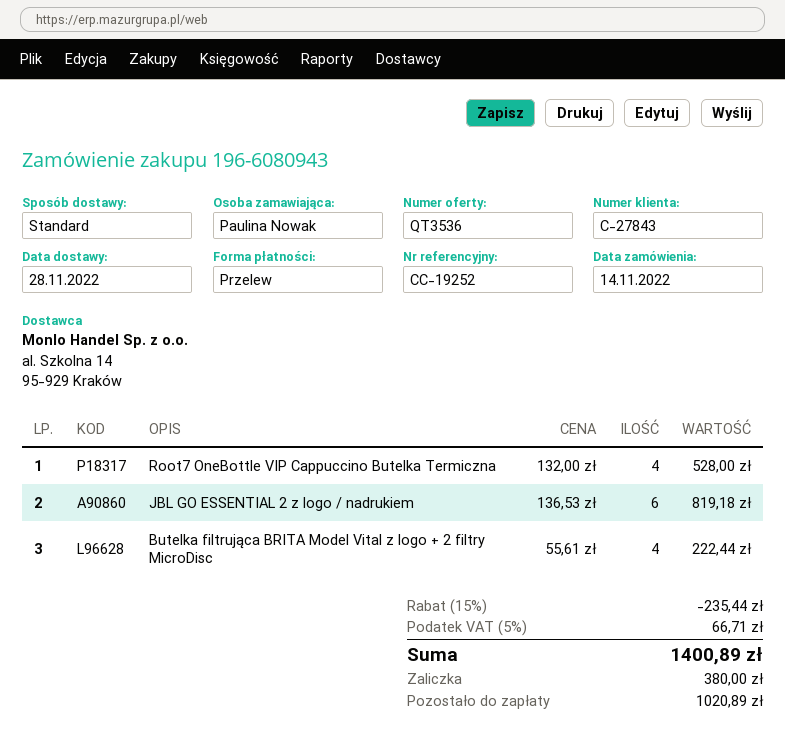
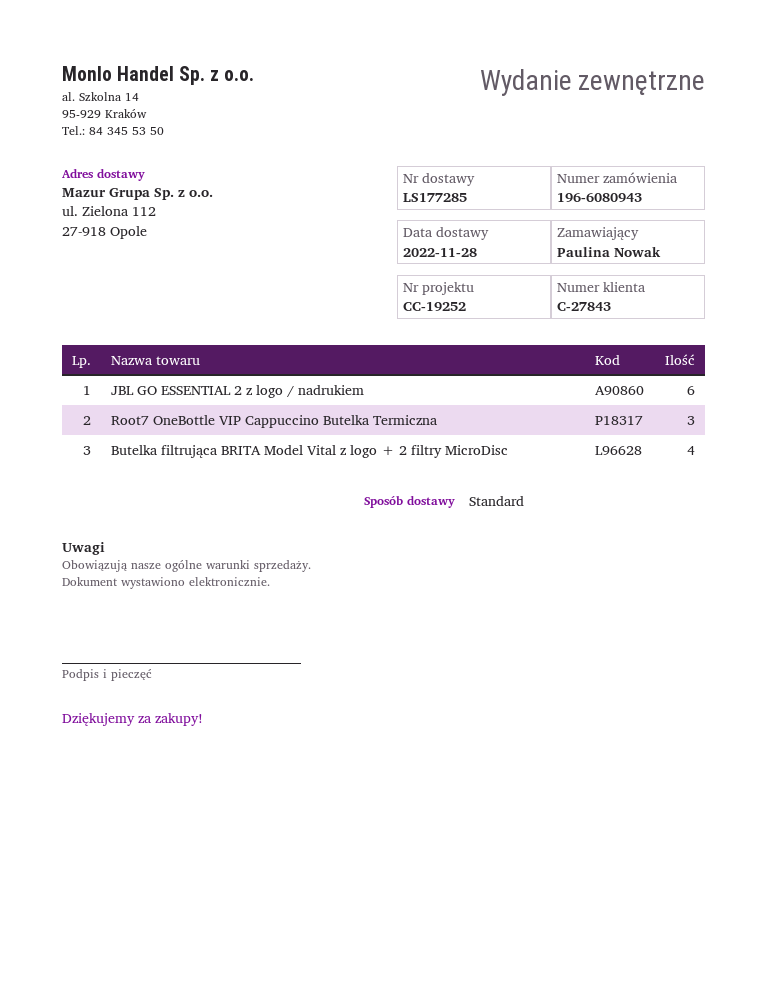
Root7 OneBottle VIP Cappuccino Butelka Termiczna: 4 -> 3

